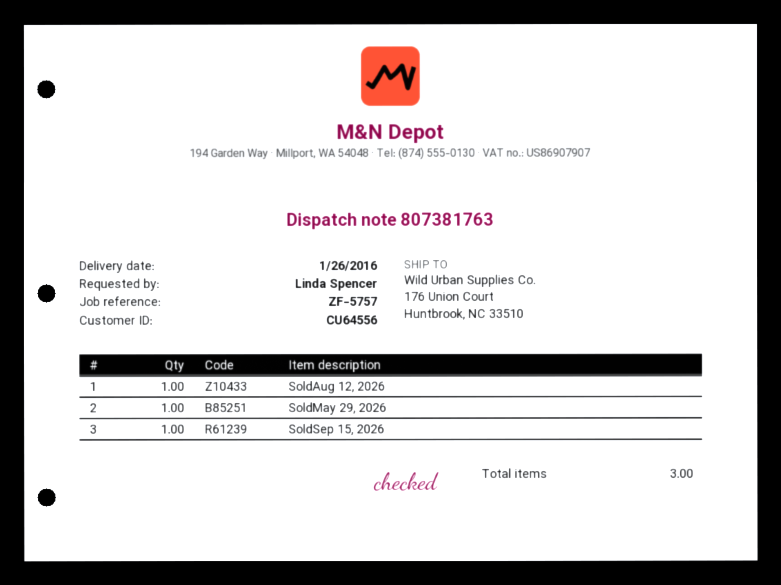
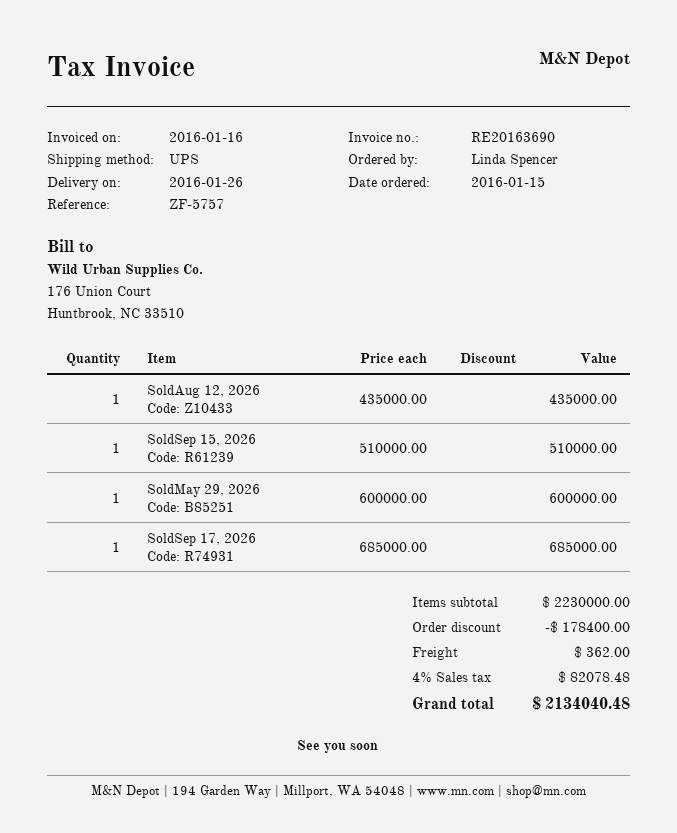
SoldSep 17, 2026: none -> 1

